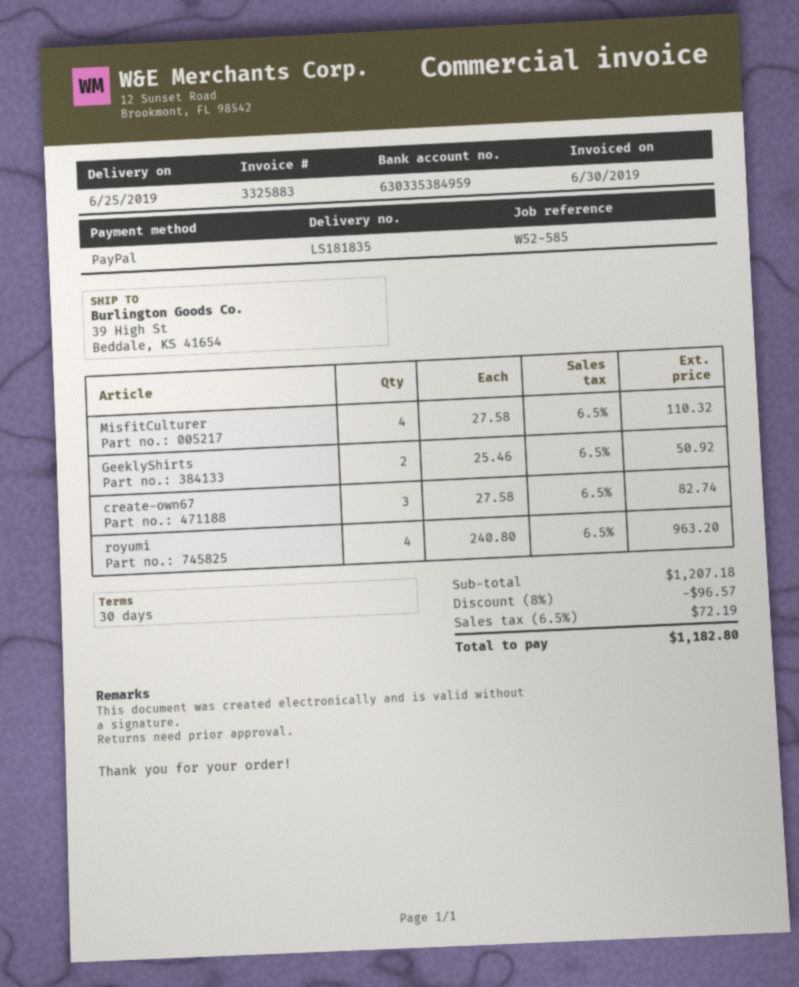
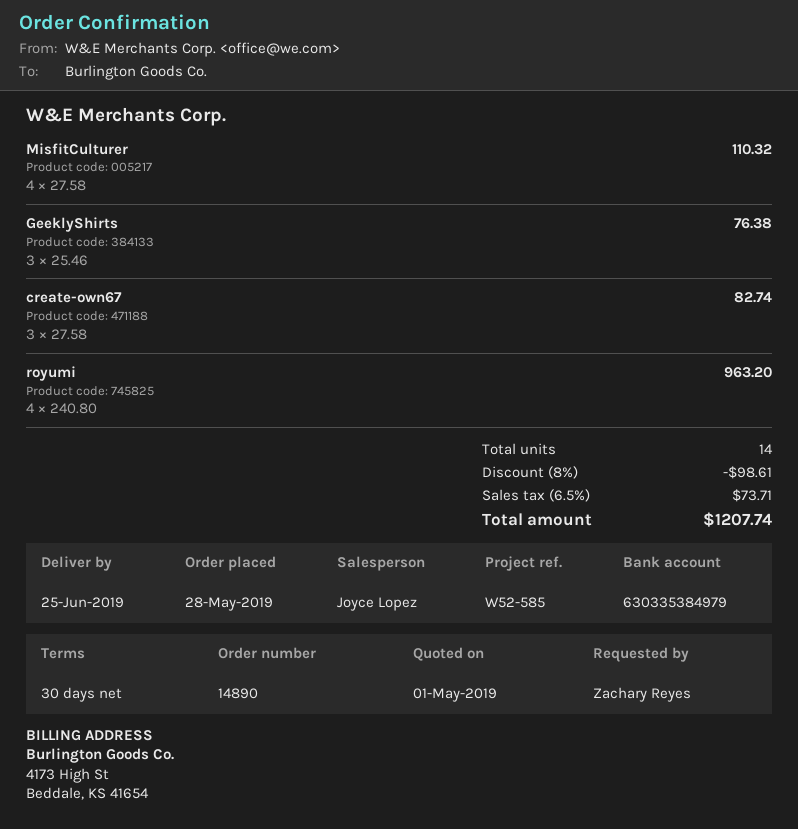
bank account: 630335384959 -> 630335384979
GeeklyShirts: 2 x 25.46 = 50.92 -> 3 x 25.46 = 76.38
discount: 8% = 96.57 -> 8% = 98.61
tax: 6.5% = 72.19 -> 6.5% = 73.71
total: 1182.80 -> 1207.74

